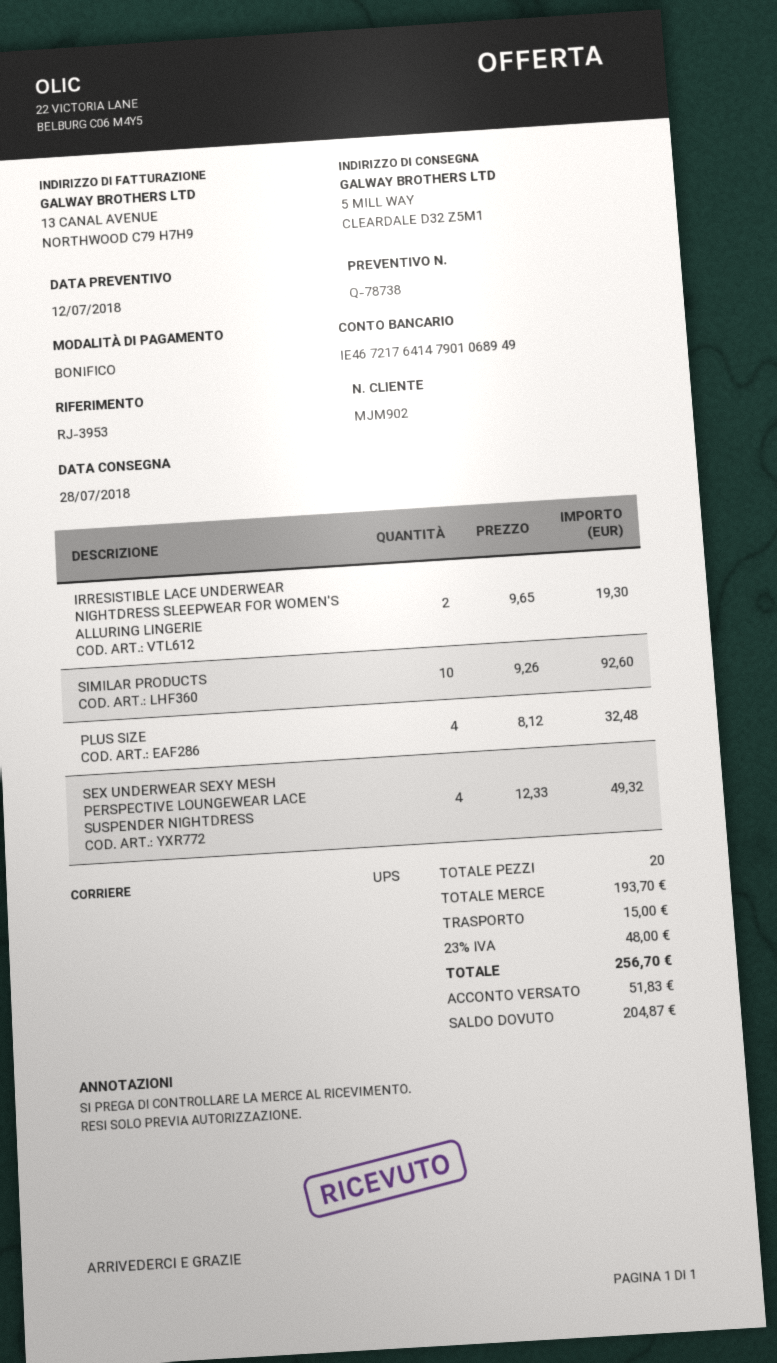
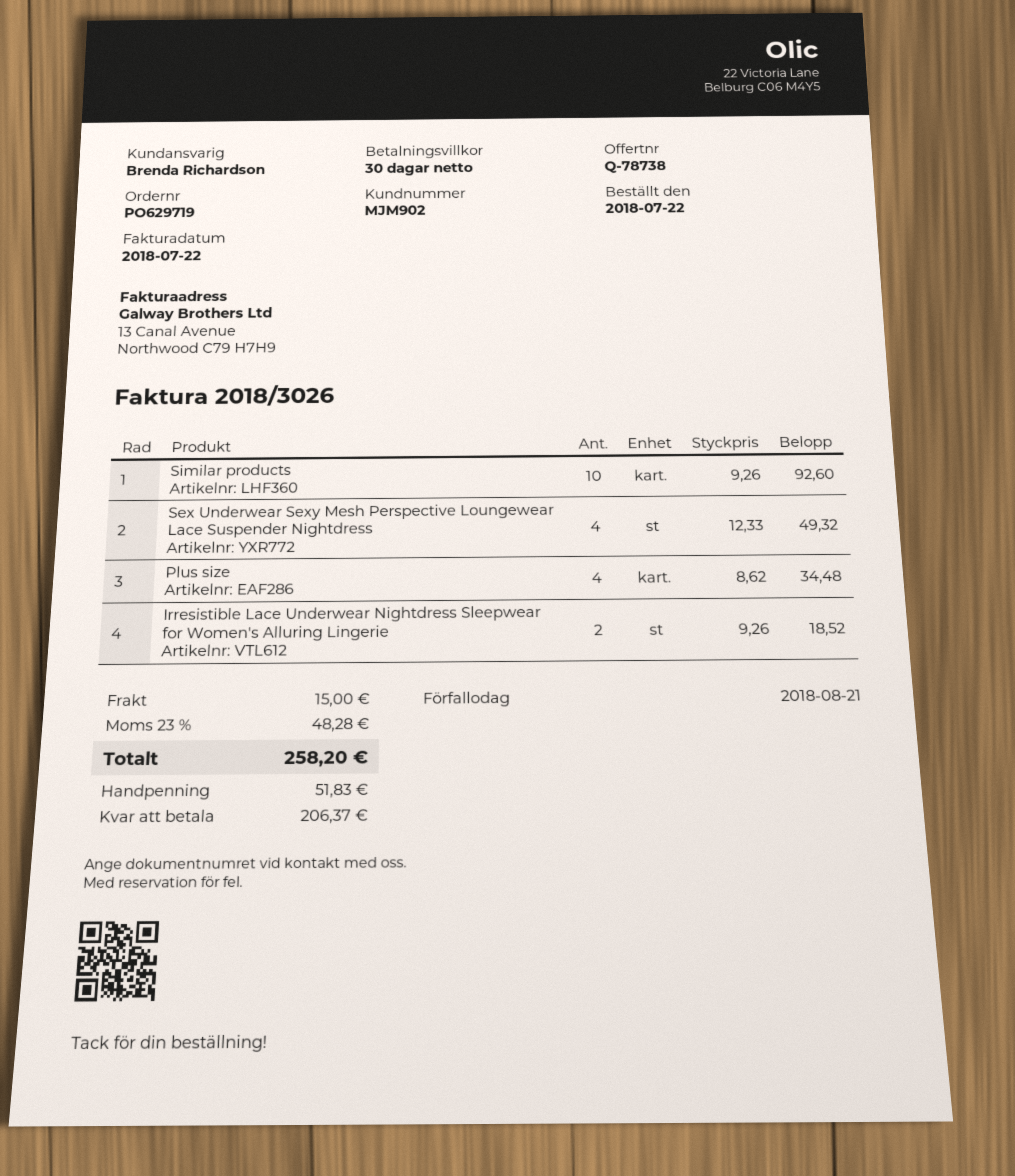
IRRESISTIBLE LACE UNDERWEAR NIGHTDRESS SLEEPWEAR FOR WOMEN'S ALLURING LINGERIE: 2 x 9.65 = 19.30 -> 2 x 9.26 = 18.52
PLUS SIZE: 4 x 8.12 = 32.48 -> 4 x 8.62 = 34.48
tax: 23% = 48.00 -> 23% = 48.28
total: 256.70 -> 258.20
balance: 204.87 -> 206.37

